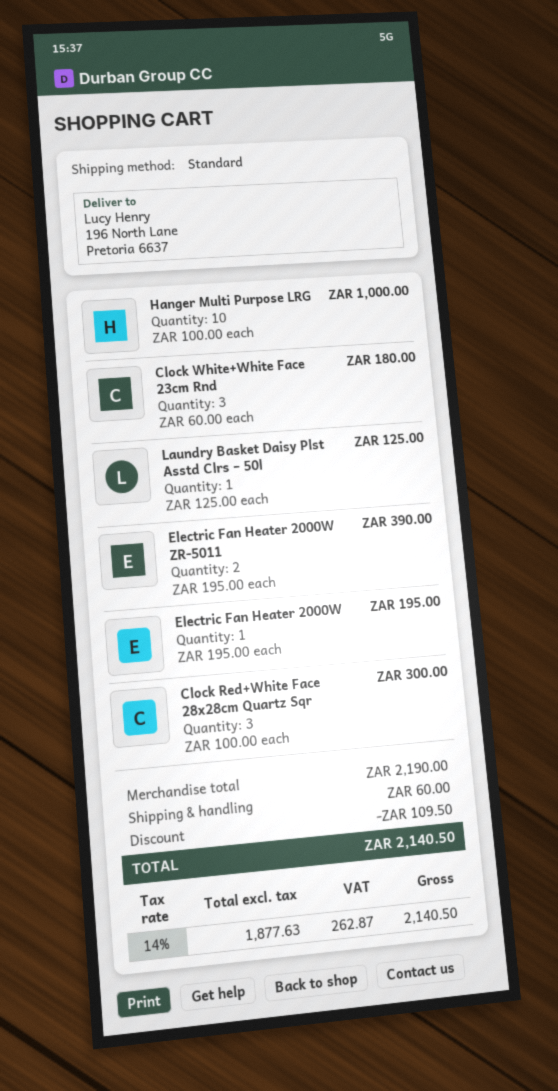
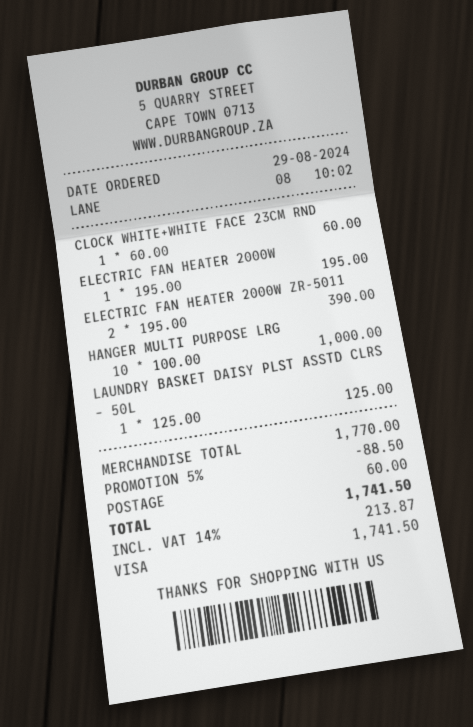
Clock White+White Face 23cm Rnd: 3 x 60.00 = 180.00 -> 1 x 60.00 = 60.00
Clock Red+White Face 28x28cm Quartz Sqr: 3 x 100.00 = 300.00 -> none
subtotal: 2190.00 -> 1770.00
discount: 109.50 -> 88.50
tax: 14% = 262.87 -> 14% = 213.87
total: 2140.50 -> 1741.50

